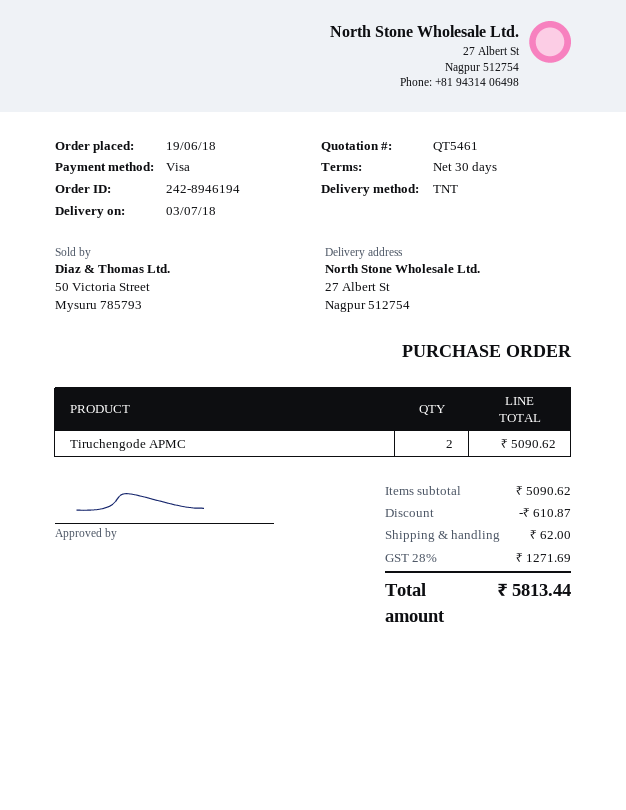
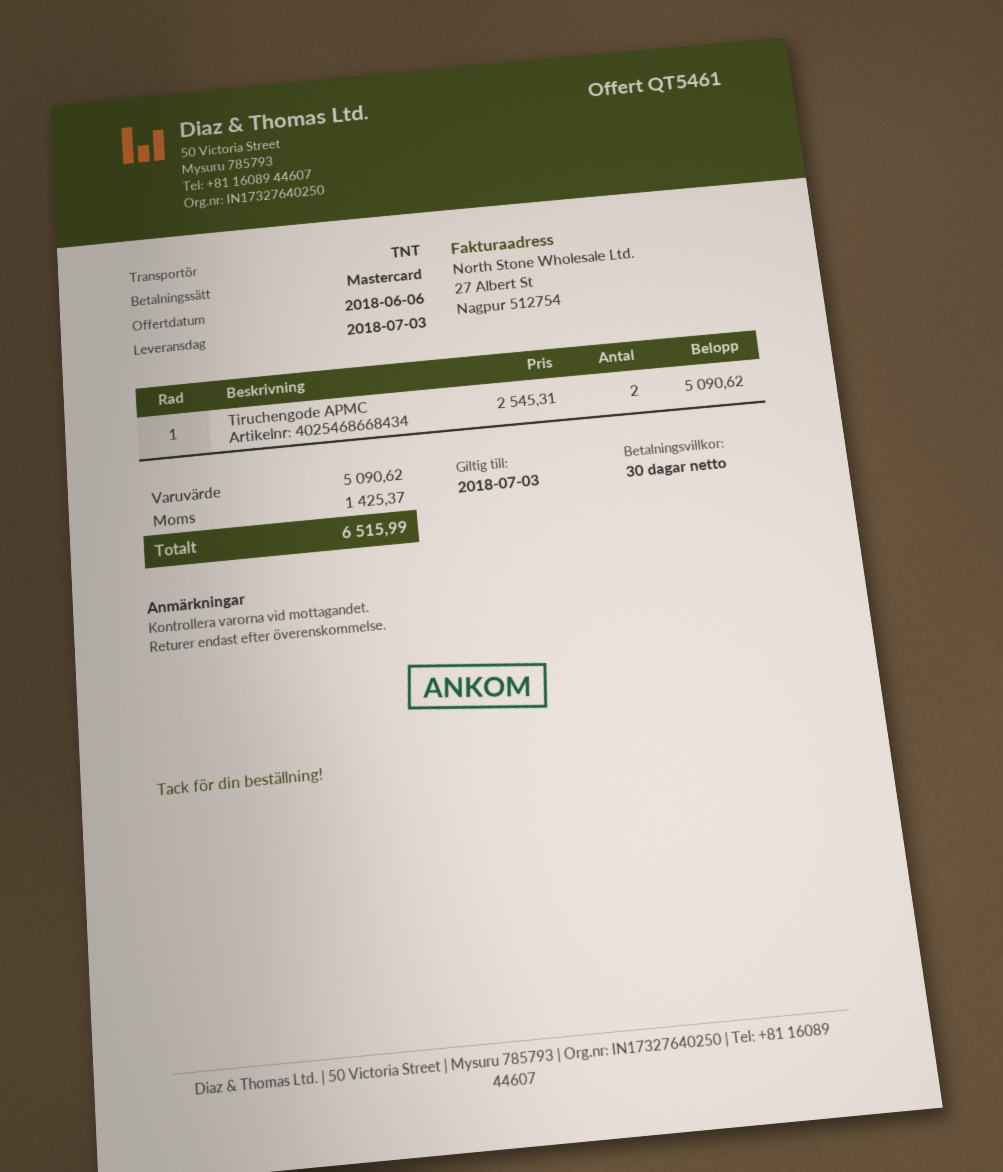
payment method: Visa -> Mastercard
discount: 610.87 -> none
shipping: 62.00 -> none
tax: 1271.69 -> 1425.37
total: 5813.44 -> 6515.99

